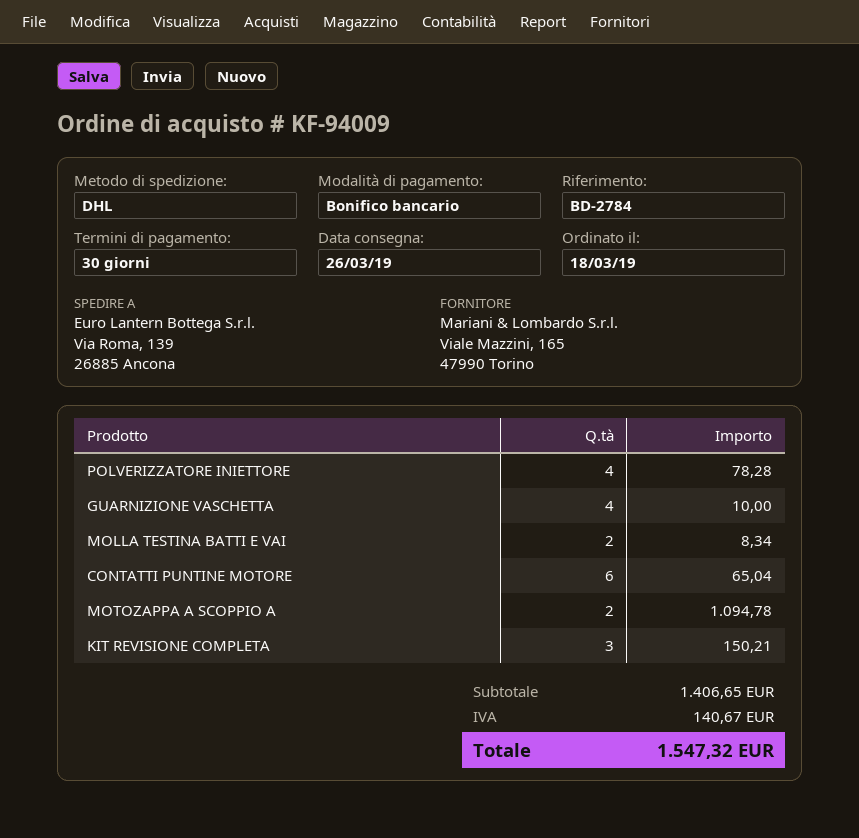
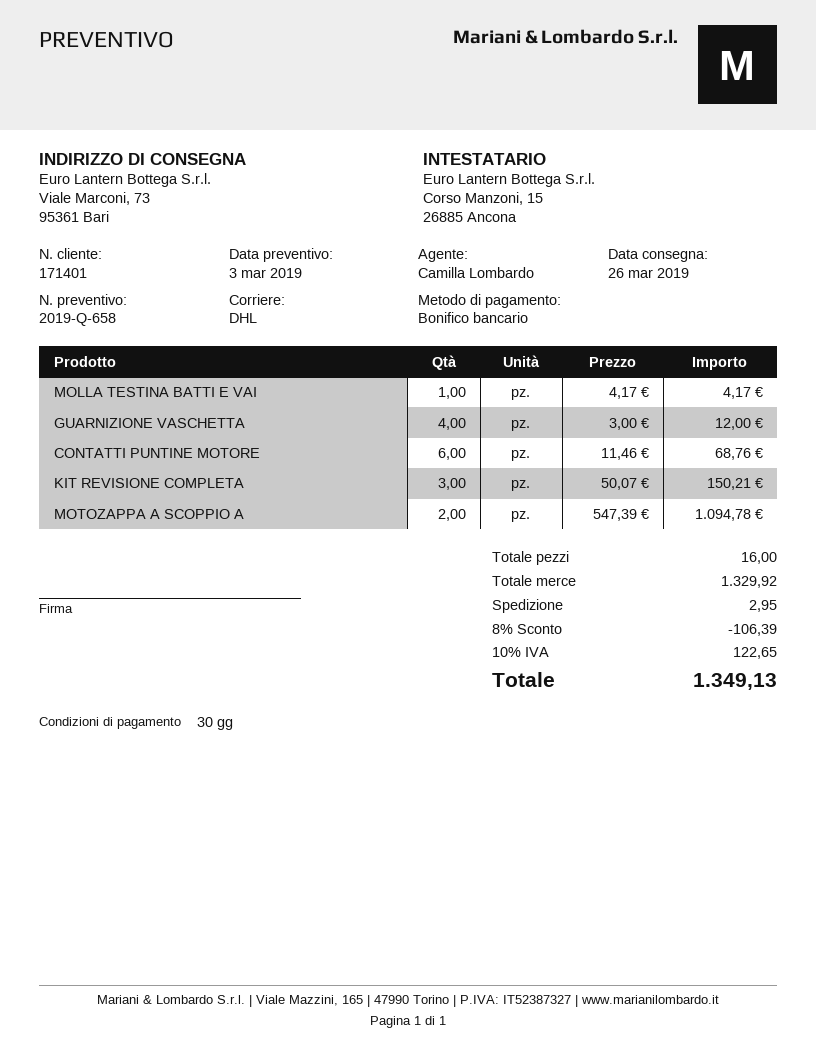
ship to: Via Roma, 139, 26885 Ancona -> Viale Marconi, 73, 95361 Bari
POLVERIZZATORE INIETTORE: 4 for 78.28 -> none
GUARNIZIONE VASCHETTA: 4 for 10.00 -> 4 for 12.00
MOLLA TESTINA BATTI E VAI: 2 for 8.34 -> 1 for 4.17
CONTATTI PUNTINE MOTORE: 6 for 65.04 -> 6 for 68.76
subtotal: 1406.65 -> 1329.92
discount: none -> 8% = 106.39
shipping: none -> 2.95
tax: 140.67 -> 122.65
total: 1547.32 -> 1349.13

